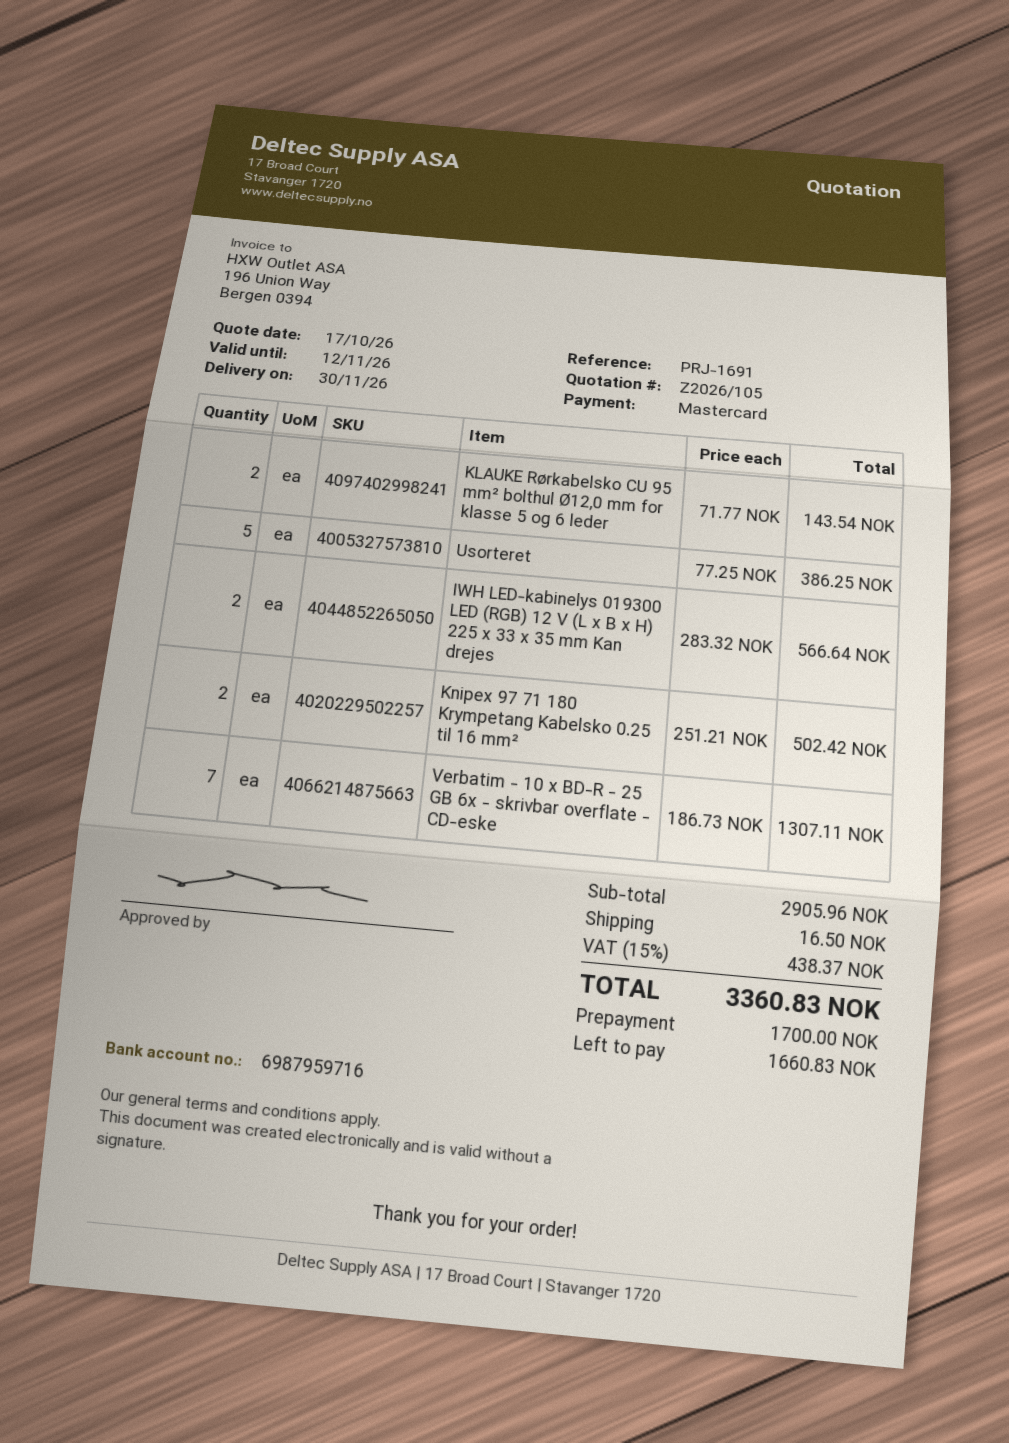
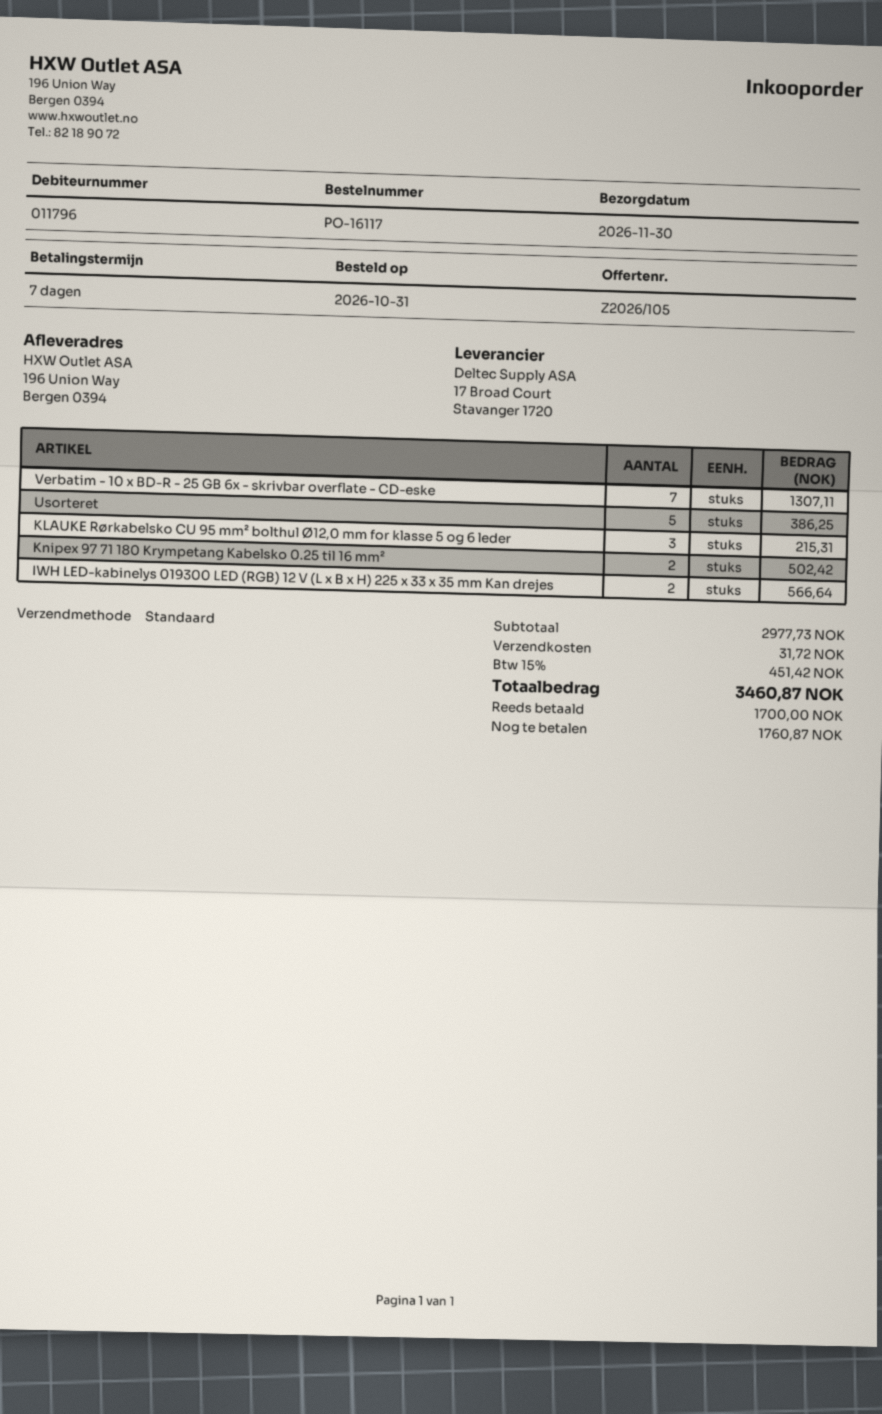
KLAUKE Rørkabelsko CU 95 mm² bolthul Ø12,0 mm for klasse 5 og 6 leder: 2 for 143.54 -> 3 for 215.31
subtotal: 2905.96 -> 2977.73
shipping: 16.50 -> 31.72
tax: 15% = 438.37 -> 15% = 451.42
total: 3360.83 -> 3460.87
balance: 1660.83 -> 1760.87

